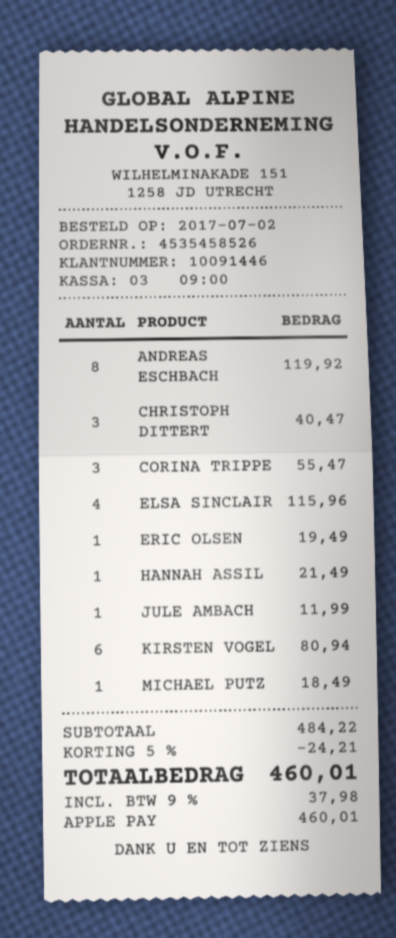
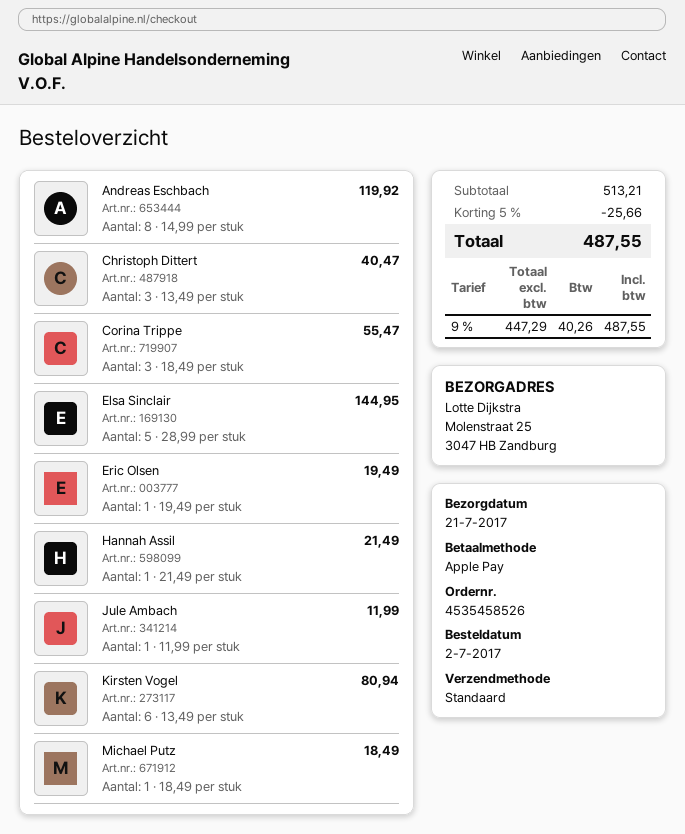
ELSA SINCLAIR: 4 for 115.96 -> 5 for 144.95
subtotal: 484.22 -> 513.21
discount: 5% = 24.21 -> 5% = 25.66
tax: 9% = 37.98 -> 9% = 40.26
total: 460.01 -> 487.55

